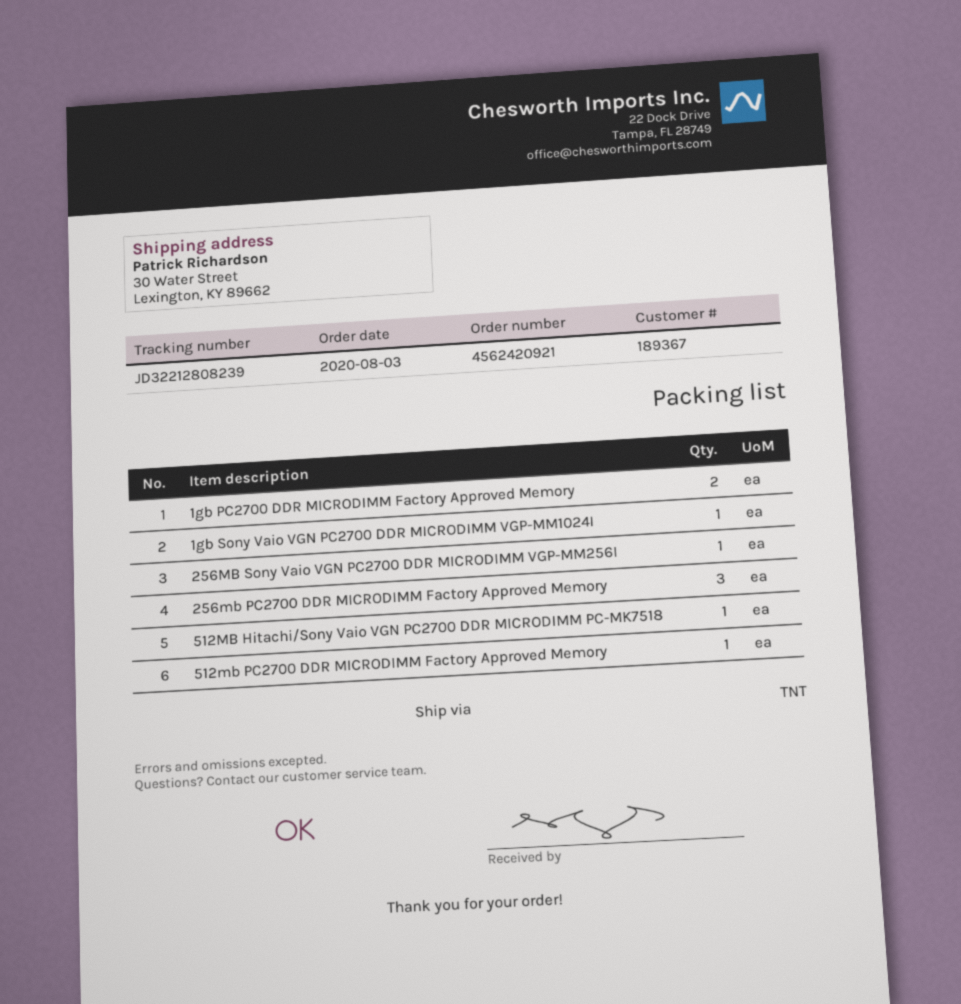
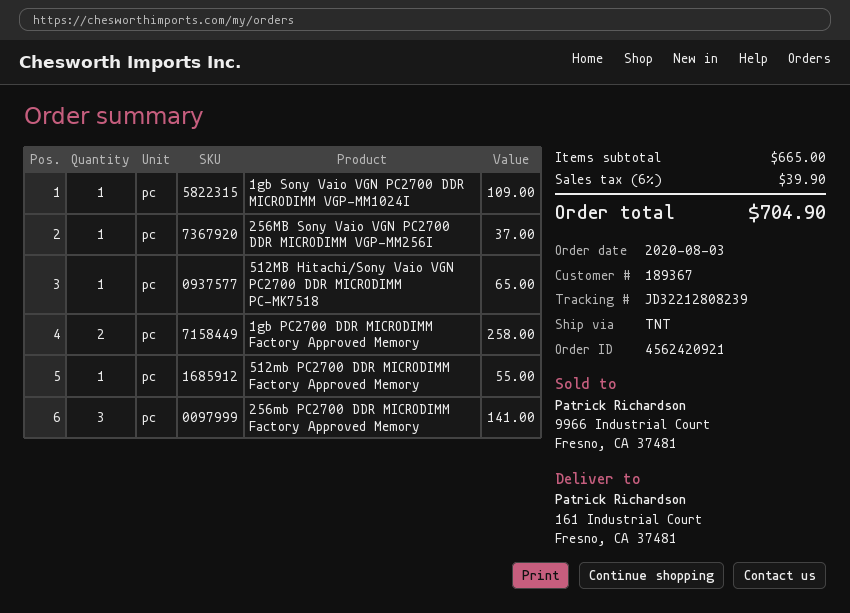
ship to: 30 Water Street, Lexington, KY 89662 -> 161 Industrial Court, Fresno, CA 37481

